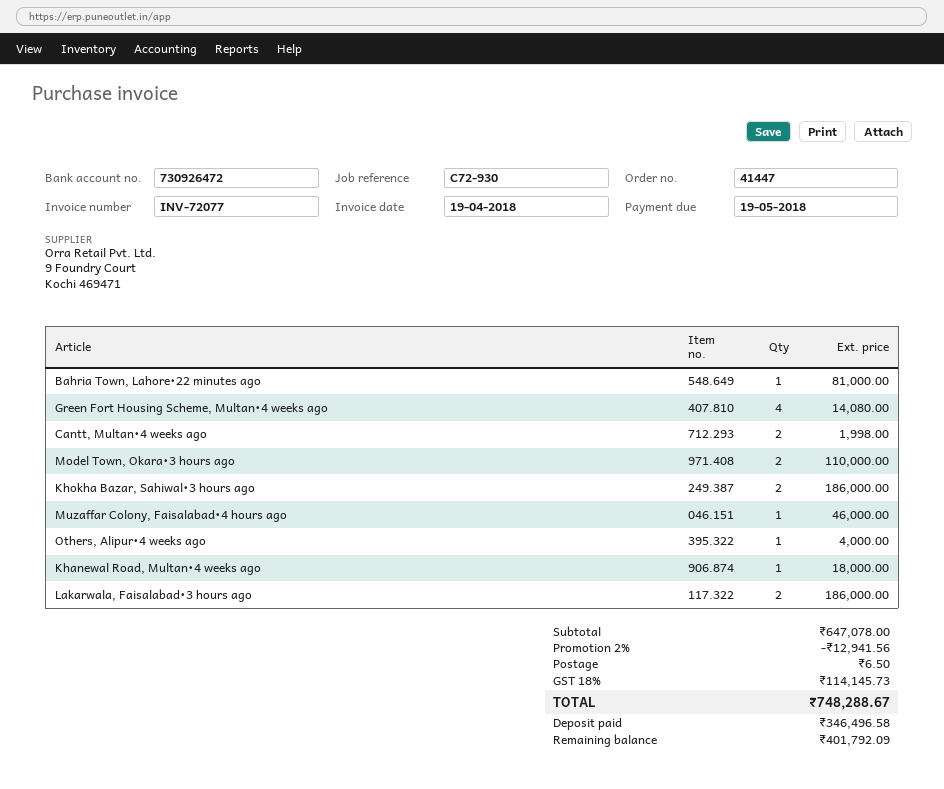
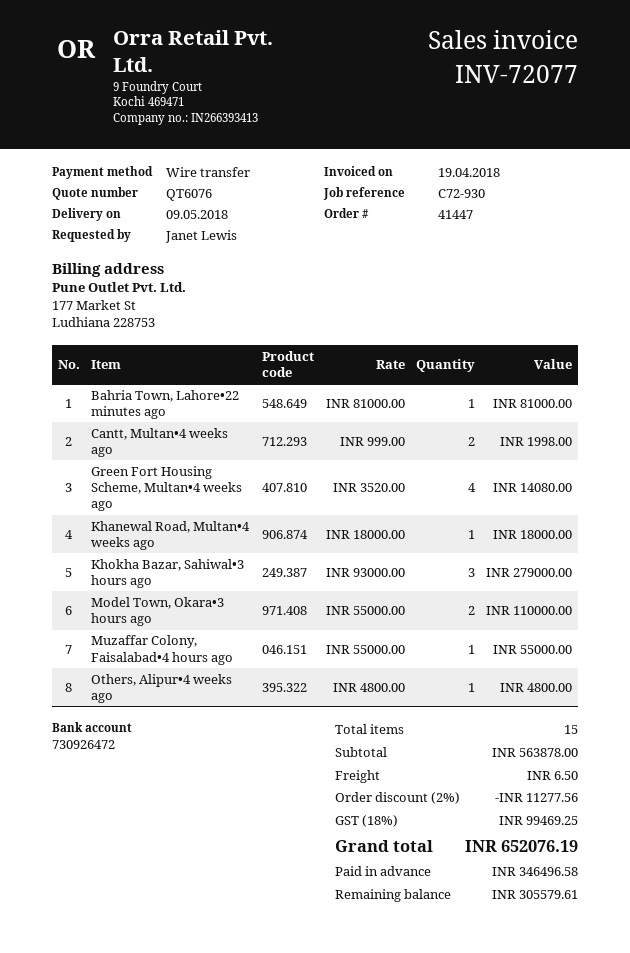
Khokha Bazar, Sahiwal•3 hours ago: 2 for 186000.00 -> 3 for 279000.00
Muzaffar Colony, Faisalabad•4 hours ago: 1 for 46000.00 -> 1 for 55000.00
Others, Alipur•4 weeks ago: 1 for 4000.00 -> 1 for 4800.00
Lakarwala, Faisalabad•3 hours ago: 2 for 186000.00 -> none
subtotal: 647078.00 -> 563878.00
discount: 2% = 12941.56 -> 2% = 11277.56
tax: 18% = 114145.73 -> 18% = 99469.25
total: 748288.67 -> 652076.19
balance: 401792.09 -> 305579.61

